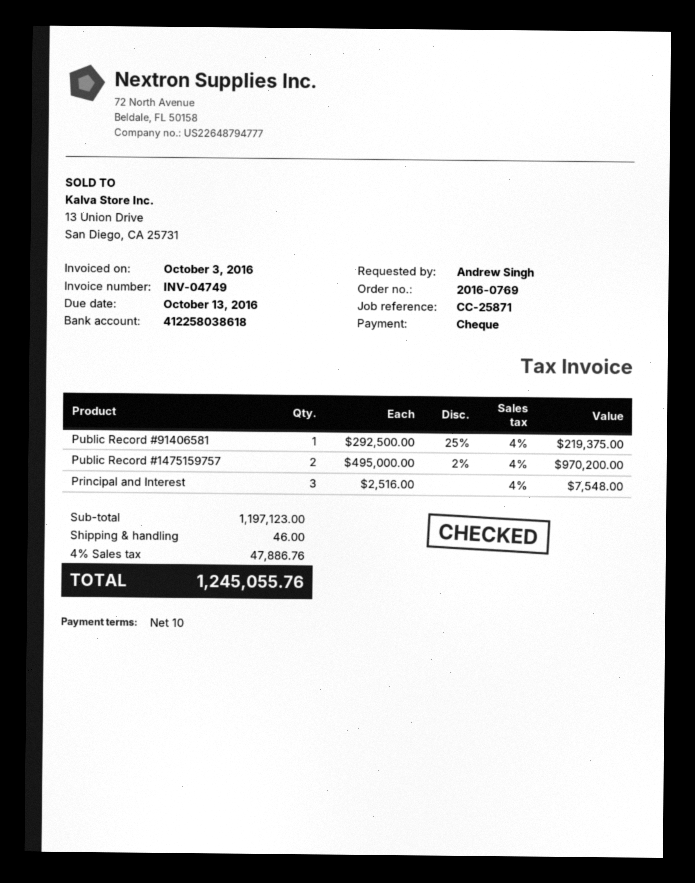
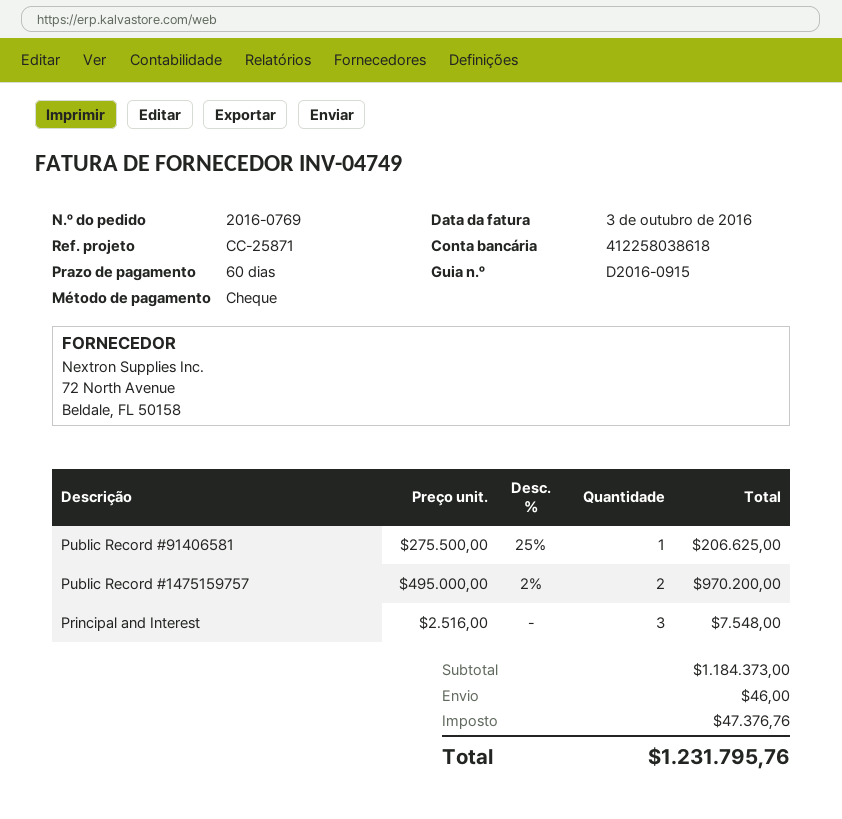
payment terms: 10 days -> 60 days
Public Record #91406581: 1 x 292500.00 - 25% = 219375.00 -> 1 x 275500.00 - 25% = 206625.00
subtotal: 1197123.00 -> 1184373.00
tax: 47886.76 -> 47376.76
total: 1245055.76 -> 1231795.76

